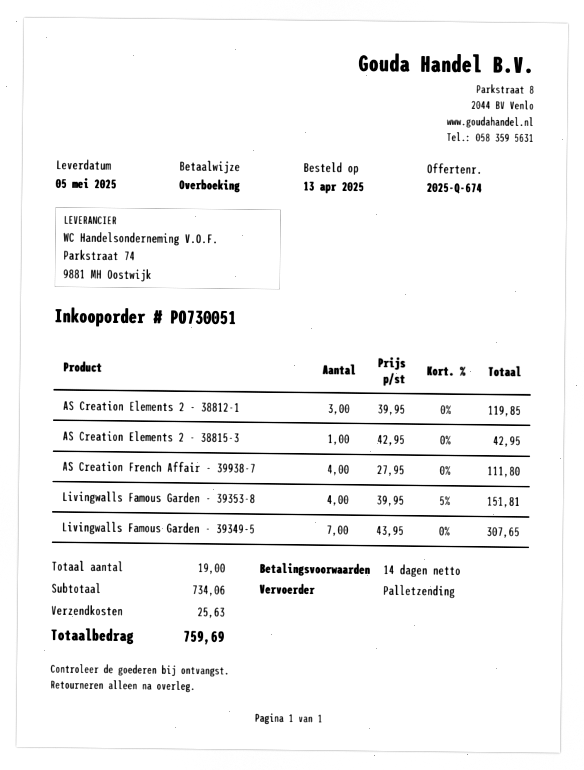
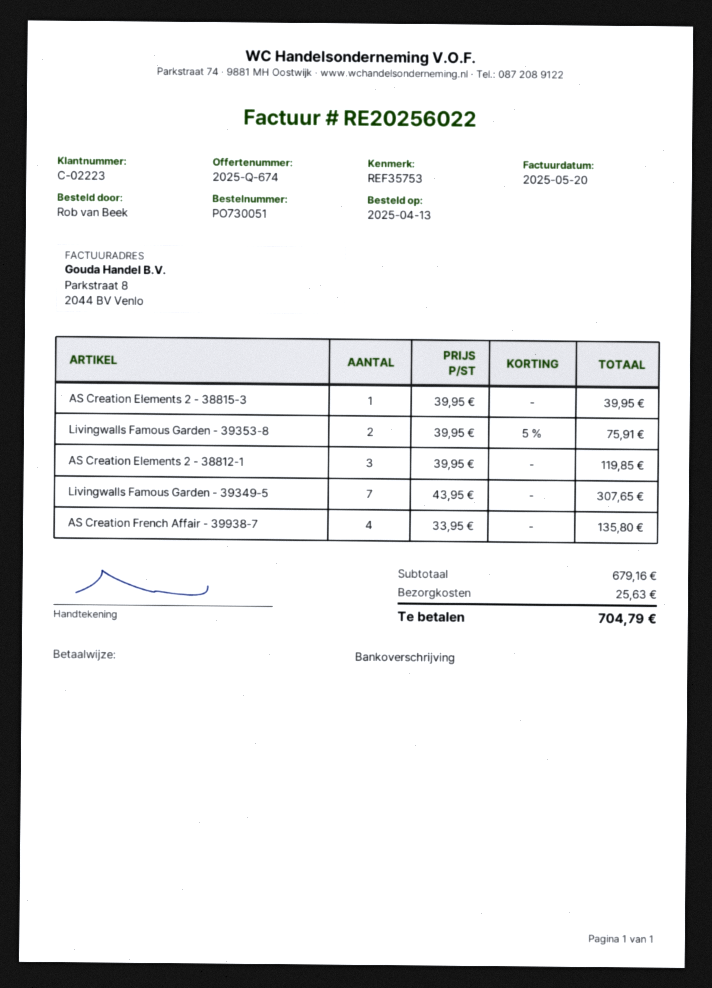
AS Creation Elements 2 - 38815-3: 1 x 42.95 = 42.95 -> 1 x 39.95 = 39.95
AS Creation French Affair - 39938-7: 4 x 27.95 = 111.80 -> 4 x 33.95 = 135.80
Livingwalls Famous Garden - 39353-8: 4 x 39.95 - 5% = 151.81 -> 2 x 39.95 - 5% = 75.91
subtotal: 734.06 -> 679.16
total: 759.69 -> 704.79

